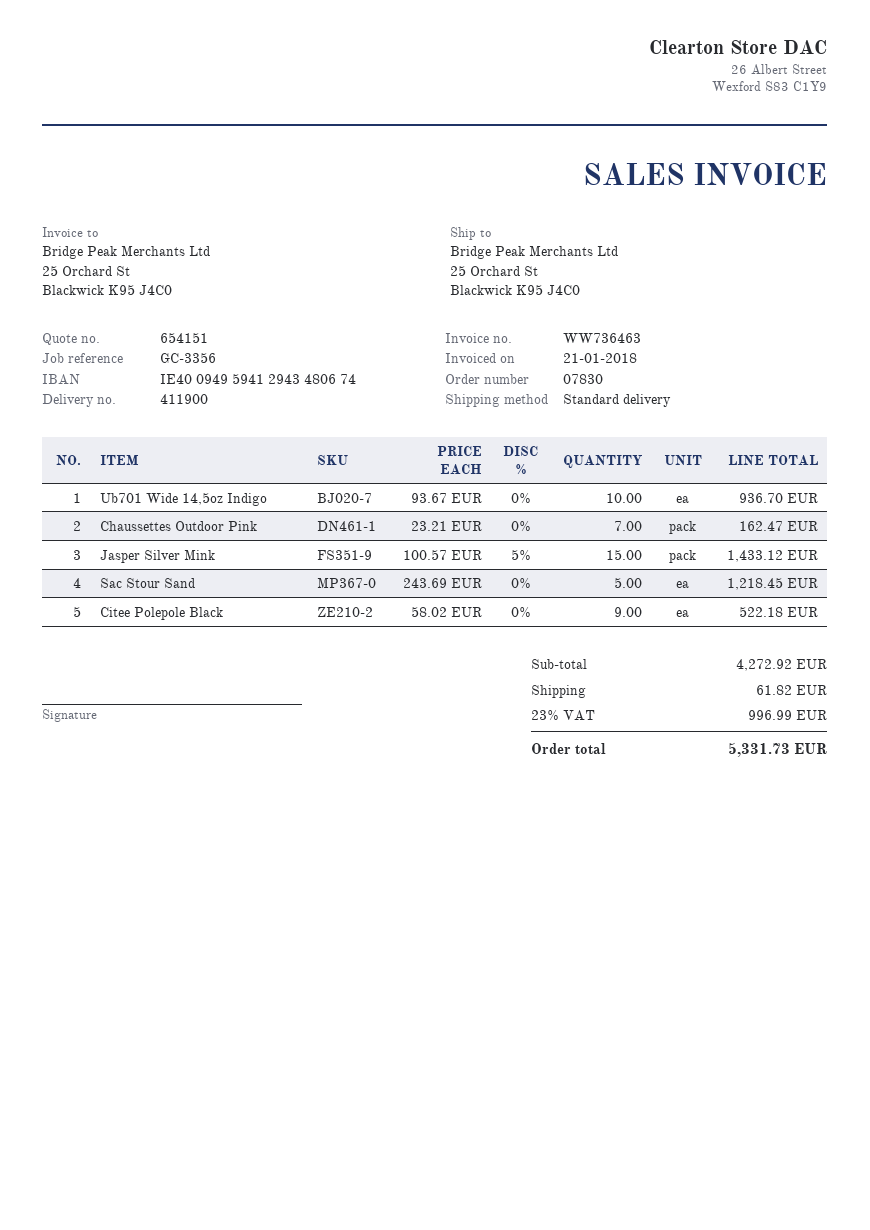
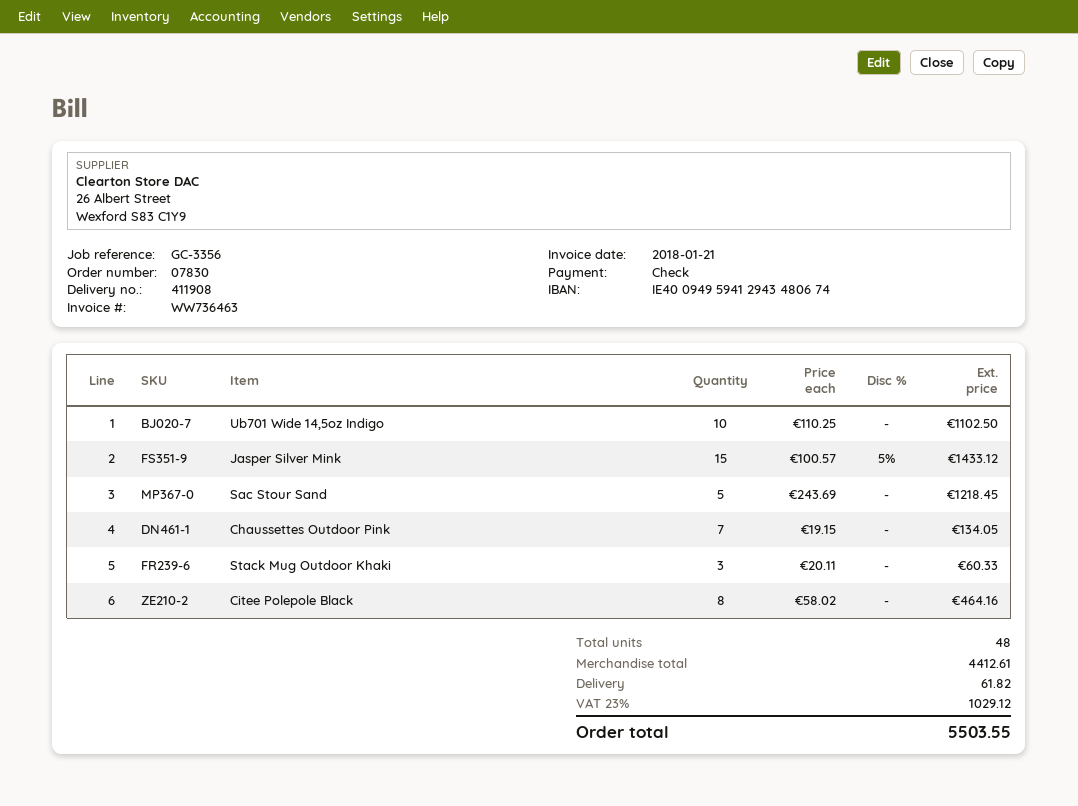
delivery note number: 411900 -> 411908
Ub701 Wide 14,5oz Indigo: 10 x 93.67 = 936.70 -> 10 x 110.25 = 1102.50
Chaussettes Outdoor Pink: 7 x 23.21 = 162.47 -> 7 x 19.15 = 134.05
Citee Polepole Black: 9 x 58.02 = 522.18 -> 8 x 58.02 = 464.16
Stack Mug Outdoor Khaki: none -> 3 x 20.11 = 60.33
subtotal: 4272.92 -> 4412.61
tax: 23% = 996.99 -> 23% = 1029.12
total: 5331.73 -> 5503.55

